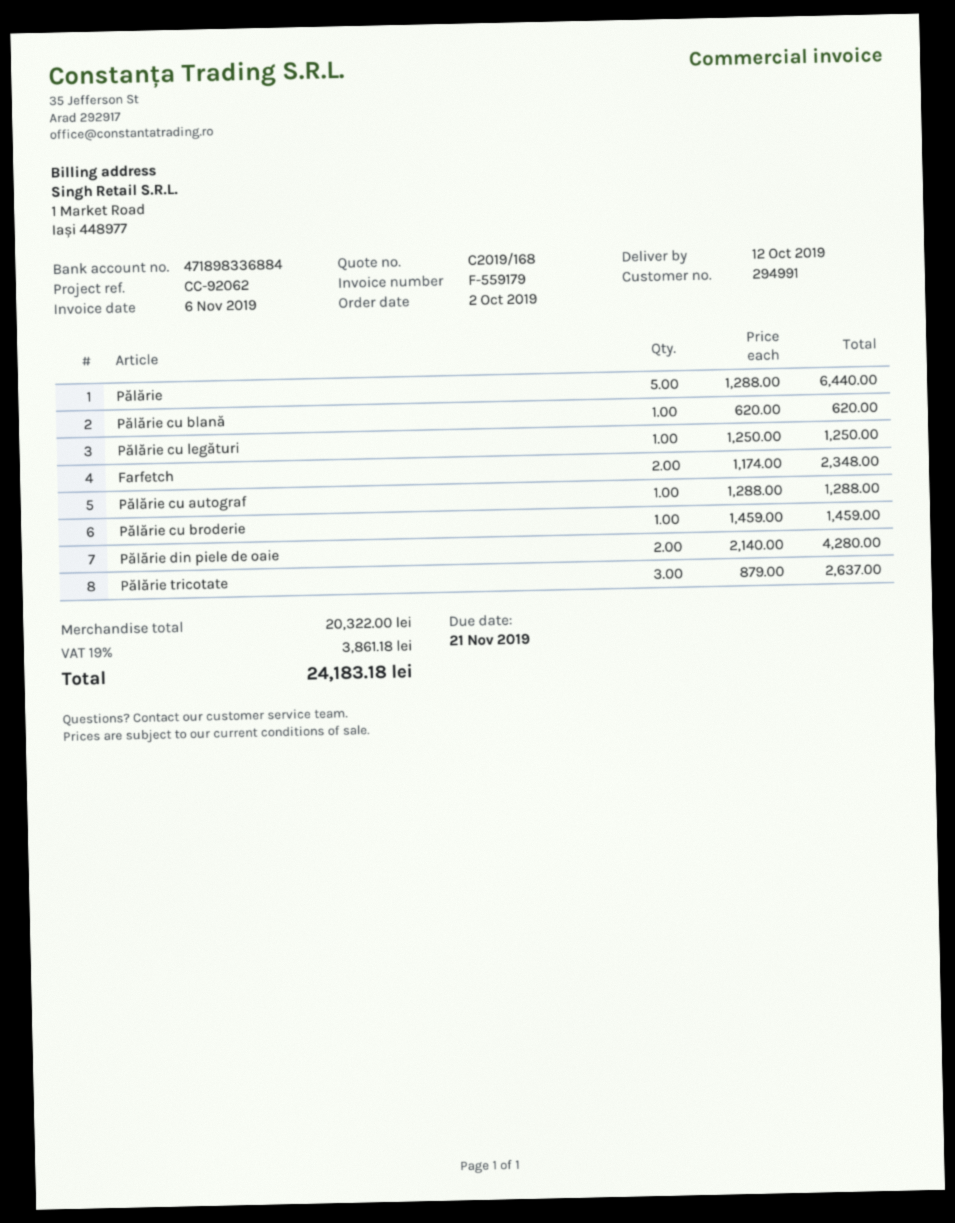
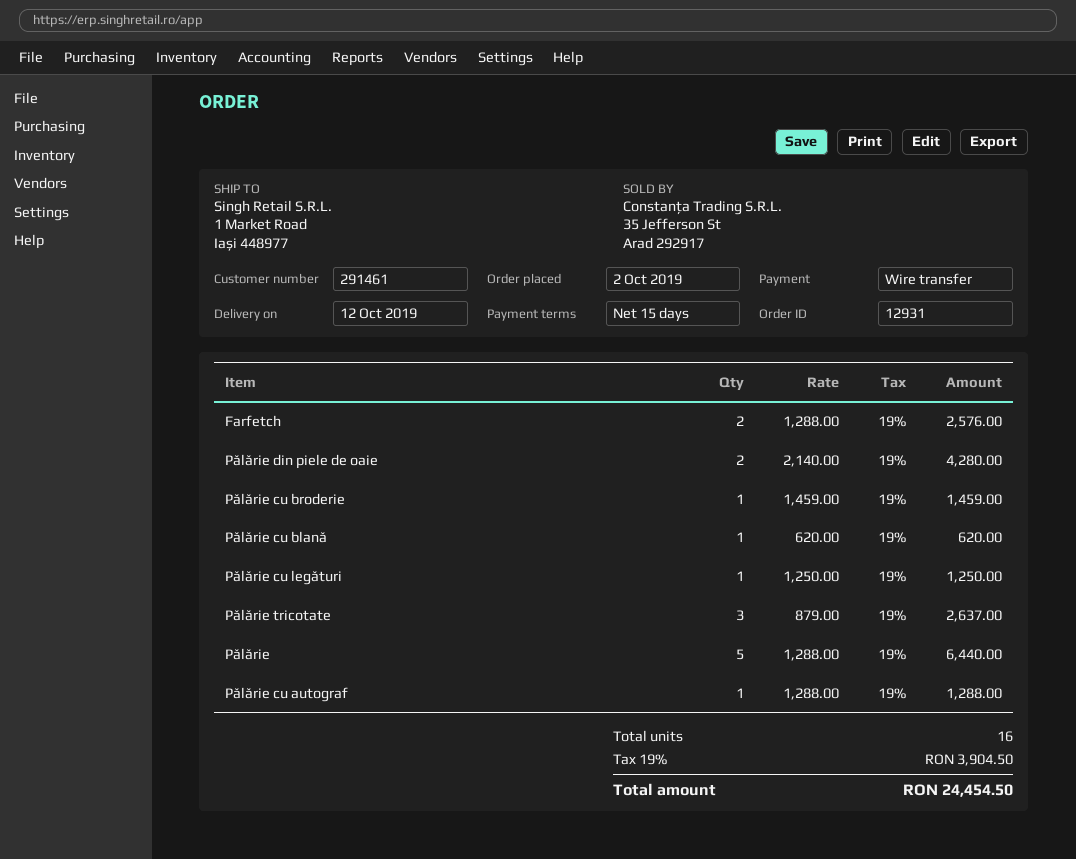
customer number: 294991 -> 291461
Farfetch: 2 x 1174.00 = 2348.00 -> 2 x 1288.00 = 2576.00
tax: 19% = 3861.18 -> 19% = 3904.50
total: 24183.18 -> 24454.50

